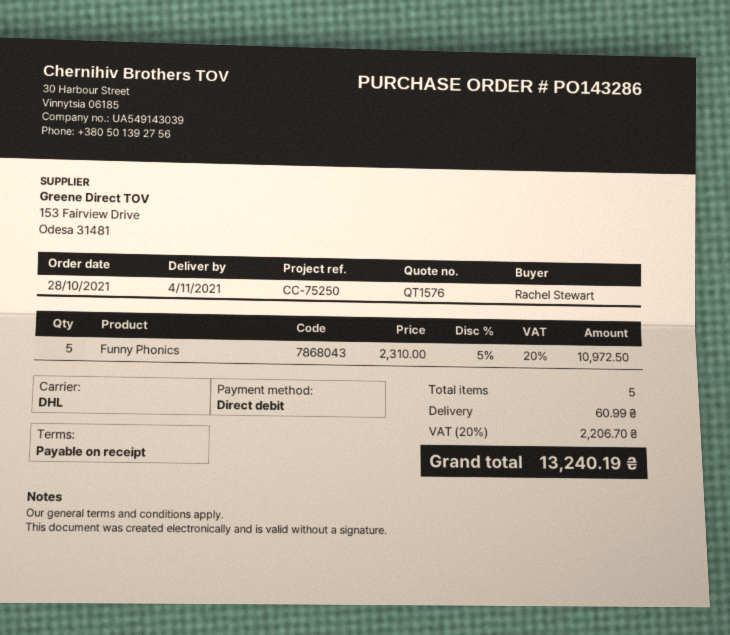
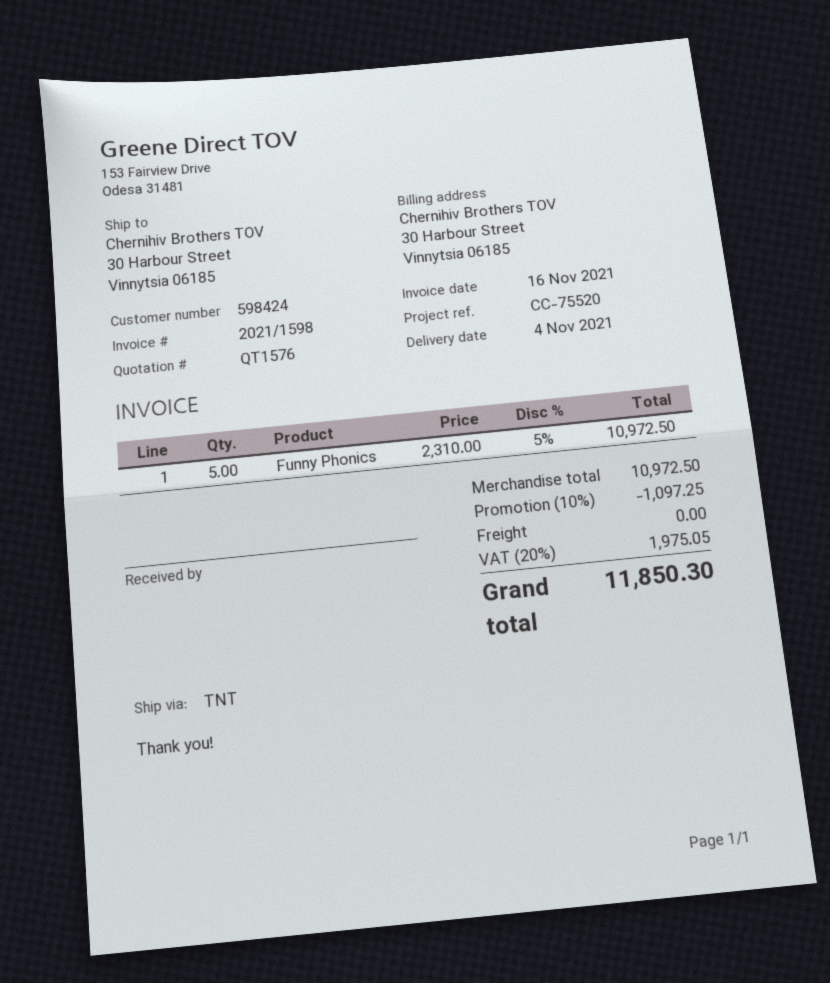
reference: CC-75250 -> CC-75520
shipping method: DHL -> TNT
discount: none -> 10% = 1097.25
shipping: 60.99 -> 0.00
tax: 20% = 2206.70 -> 20% = 1975.05
total: 13240.19 -> 11850.30

